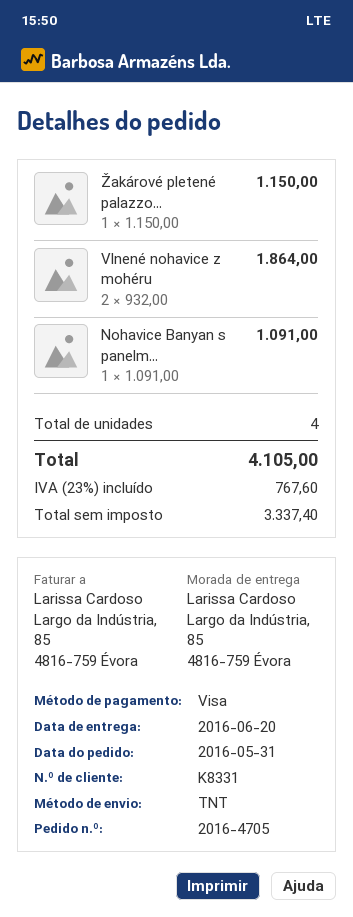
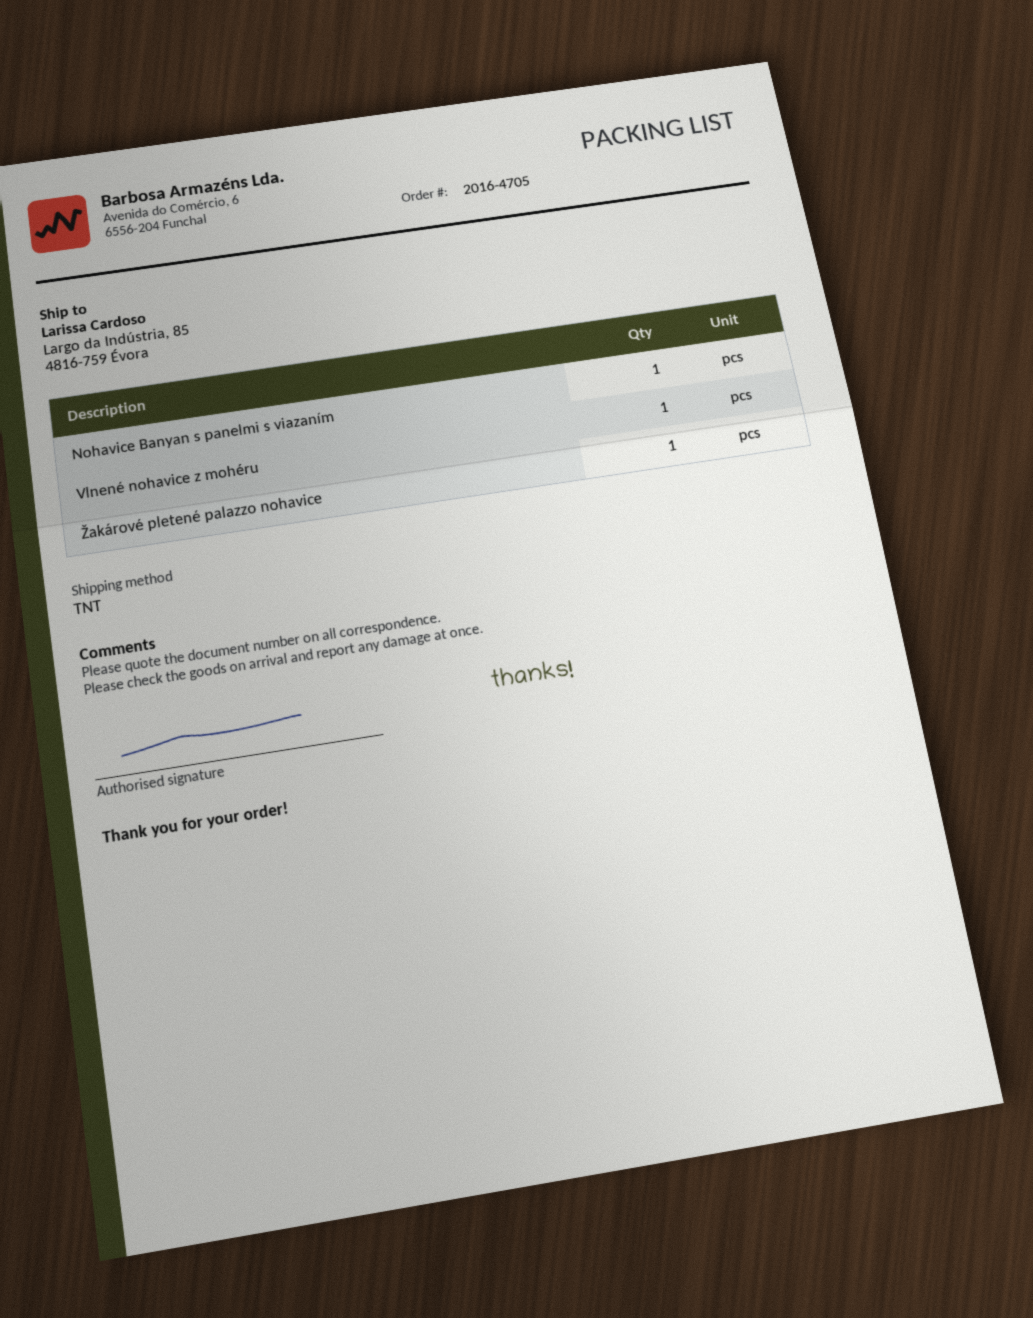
Vlnené nohavice z mohéru: 2 -> 1

